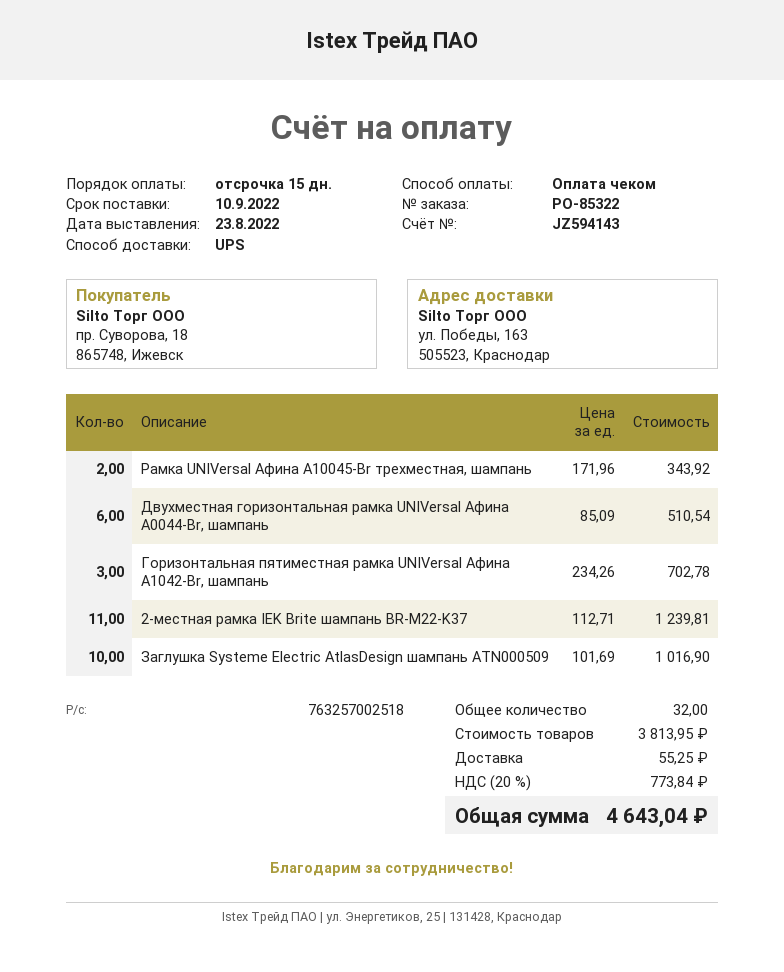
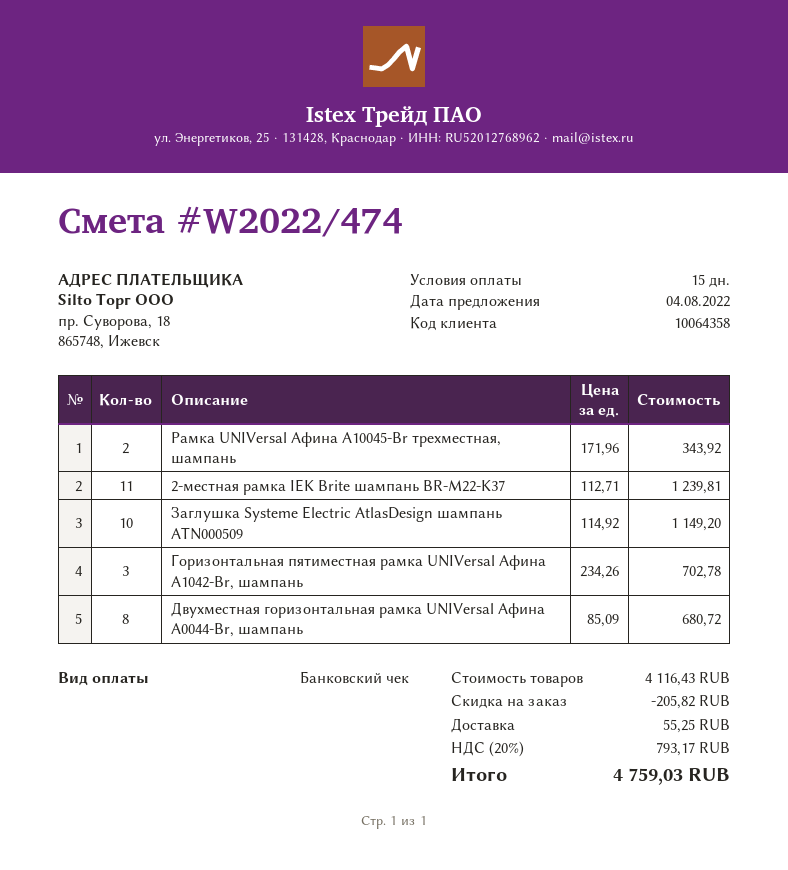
Двухместная горизонтальная рамка UNIVersal Афина A0044-Br, шампань: 6 x 85.09 = 510.54 -> 8 x 85.09 = 680.72
Заглушка Systeme Electric AtlasDesign шампань ATN000509: 10 x 101.69 = 1016.90 -> 10 x 114.92 = 1149.20
subtotal: 3813.95 -> 4116.43
discount: none -> 205.82
tax: 20% = 773.84 -> 20% = 793.17
total: 4643.04 -> 4759.03

